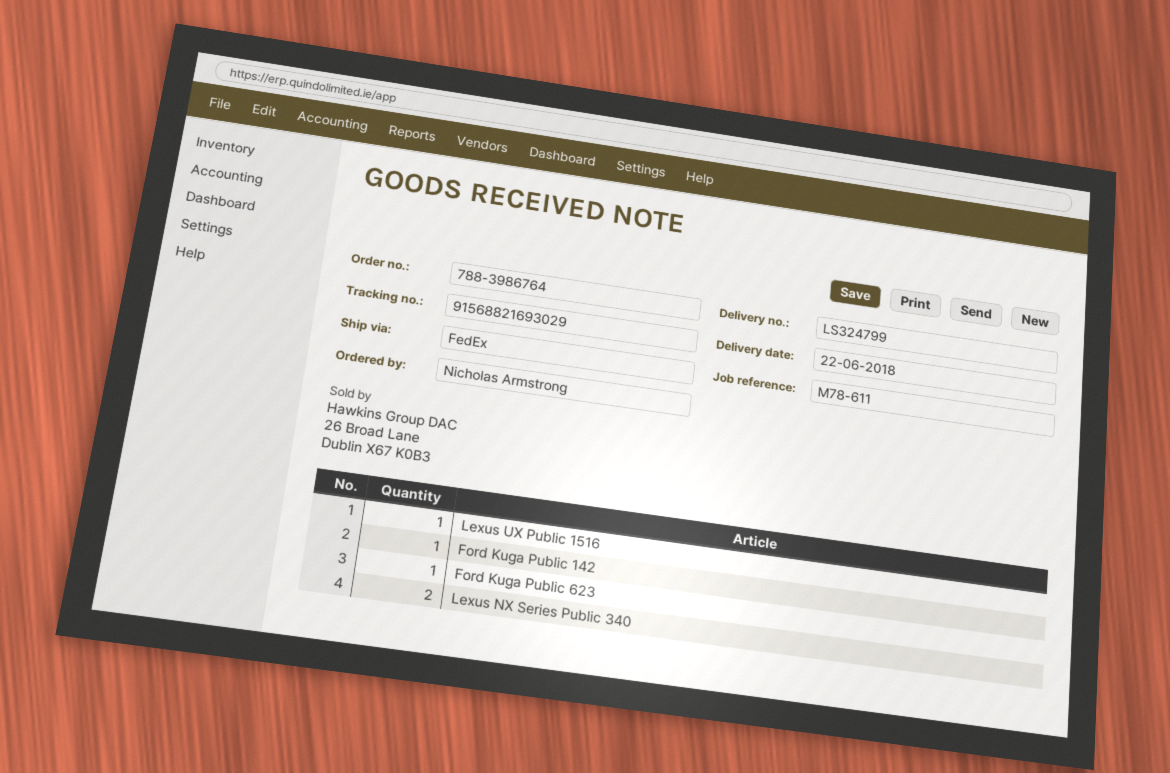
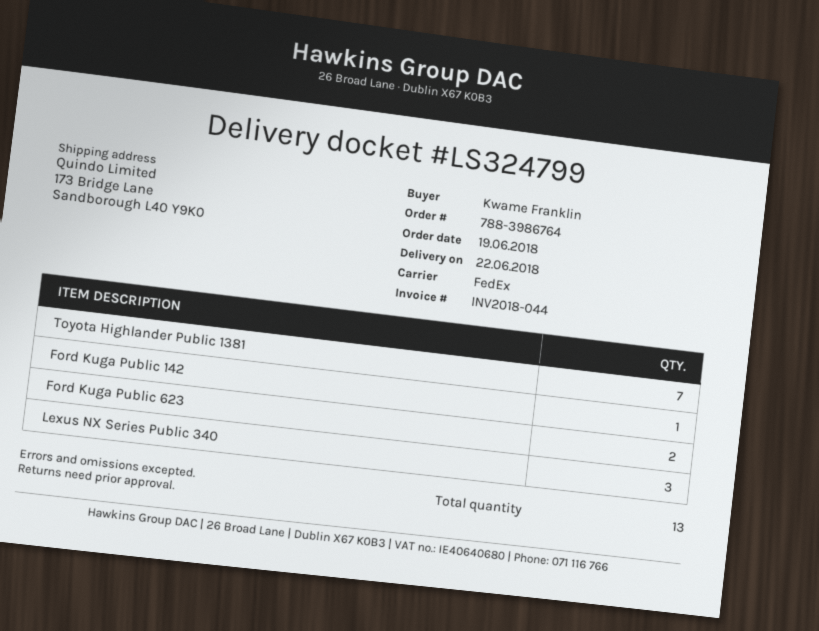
ordered by: Nicholas Armstrong -> Kwame Franklin
Lexus UX Public 1516: 1 -> none
Ford Kuga Public 623: 1 -> 2
Lexus NX Series Public 340: 2 -> 3
Toyota Highlander Public 1381: none -> 7

